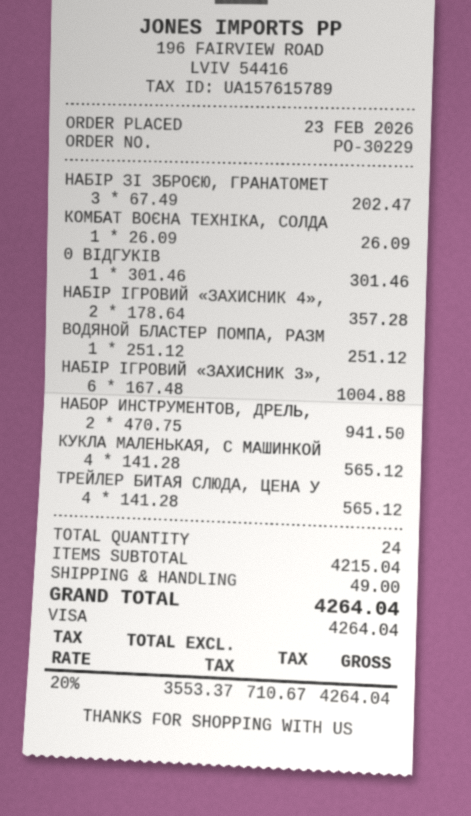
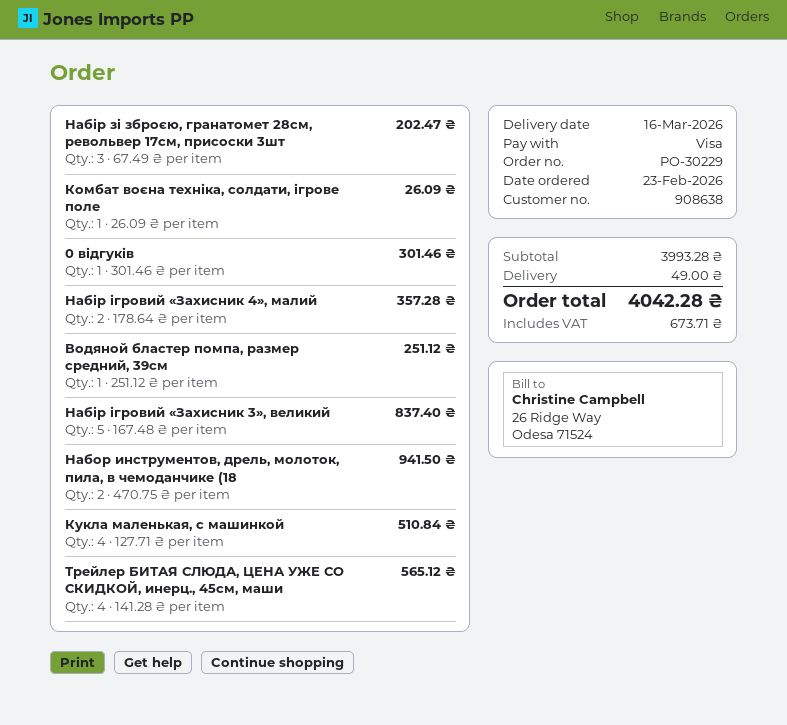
НАБІР ІГРОВИЙ «ЗАХИСНИК 3»,: 6 x 167.48 = 1004.88 -> 5 x 167.48 = 837.40
КУКЛА МАЛЕНЬКАЯ, С МАШИНКОЙ: 4 x 141.28 = 565.12 -> 4 x 127.71 = 510.84
subtotal: 4215.04 -> 3993.28
tax: 710.67 -> 673.71
total: 4264.04 -> 4042.28

